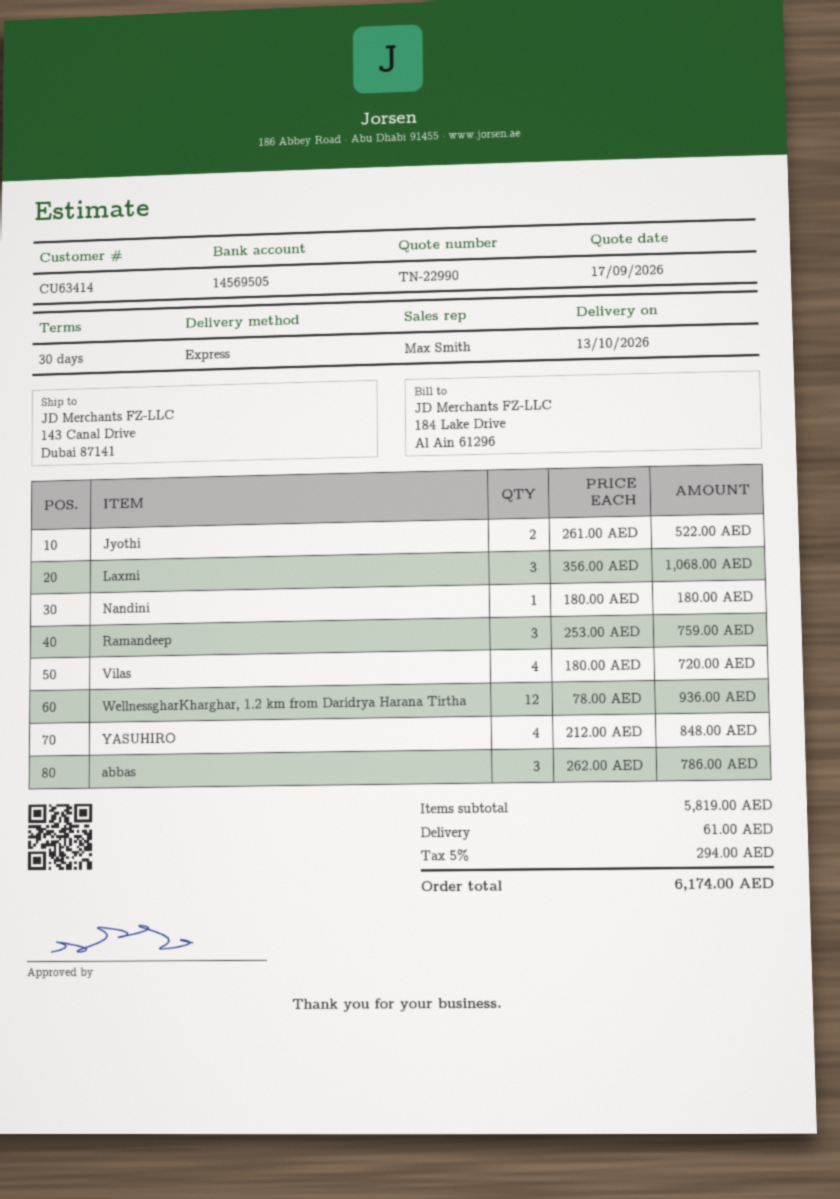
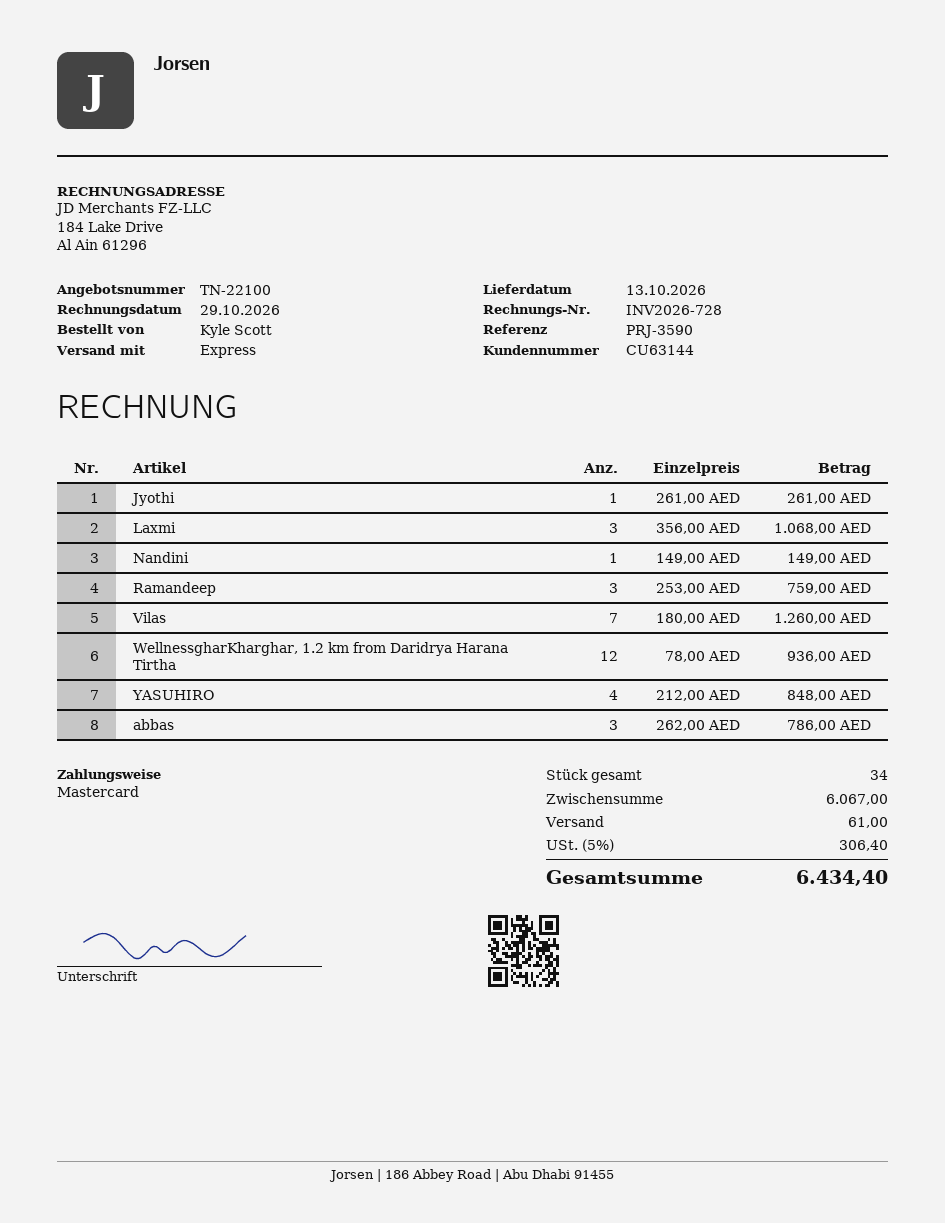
quote number: TN-22990 -> TN-22100
customer number: CU63414 -> CU63144
Jyothi: 2 x 261.00 = 522.00 -> 1 x 261.00 = 261.00
Nandini: 1 x 180.00 = 180.00 -> 1 x 149.00 = 149.00
Vilas: 4 x 180.00 = 720.00 -> 7 x 180.00 = 1260.00
subtotal: 5819.00 -> 6067.00
tax: 5% = 294.00 -> 5% = 306.40
total: 6174.00 -> 6434.40

